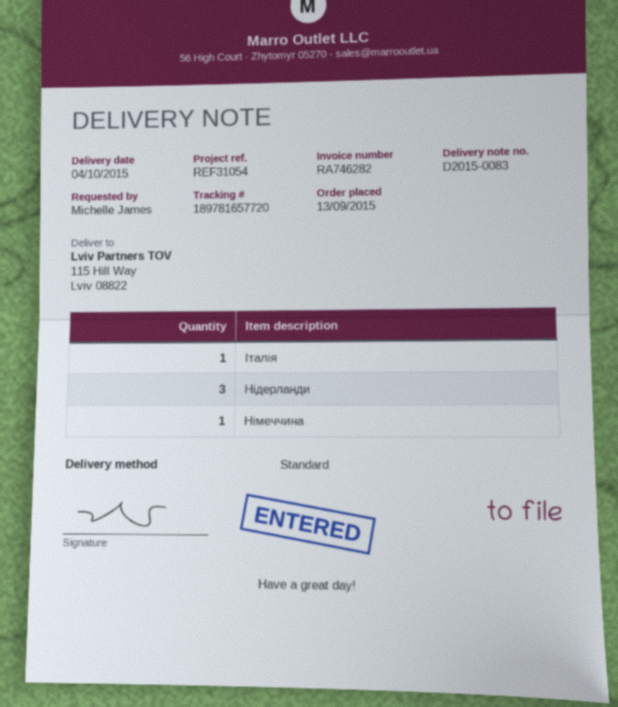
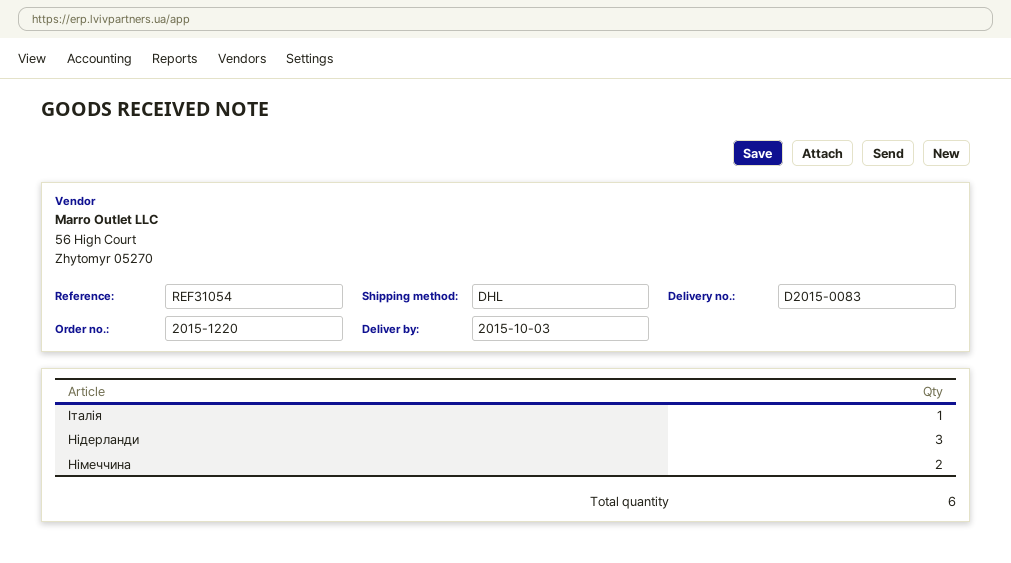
delivery date: 2015-10-04 -> 2015-10-03
shipping method: standard -> DHL
Німеччина: 1 -> 2

